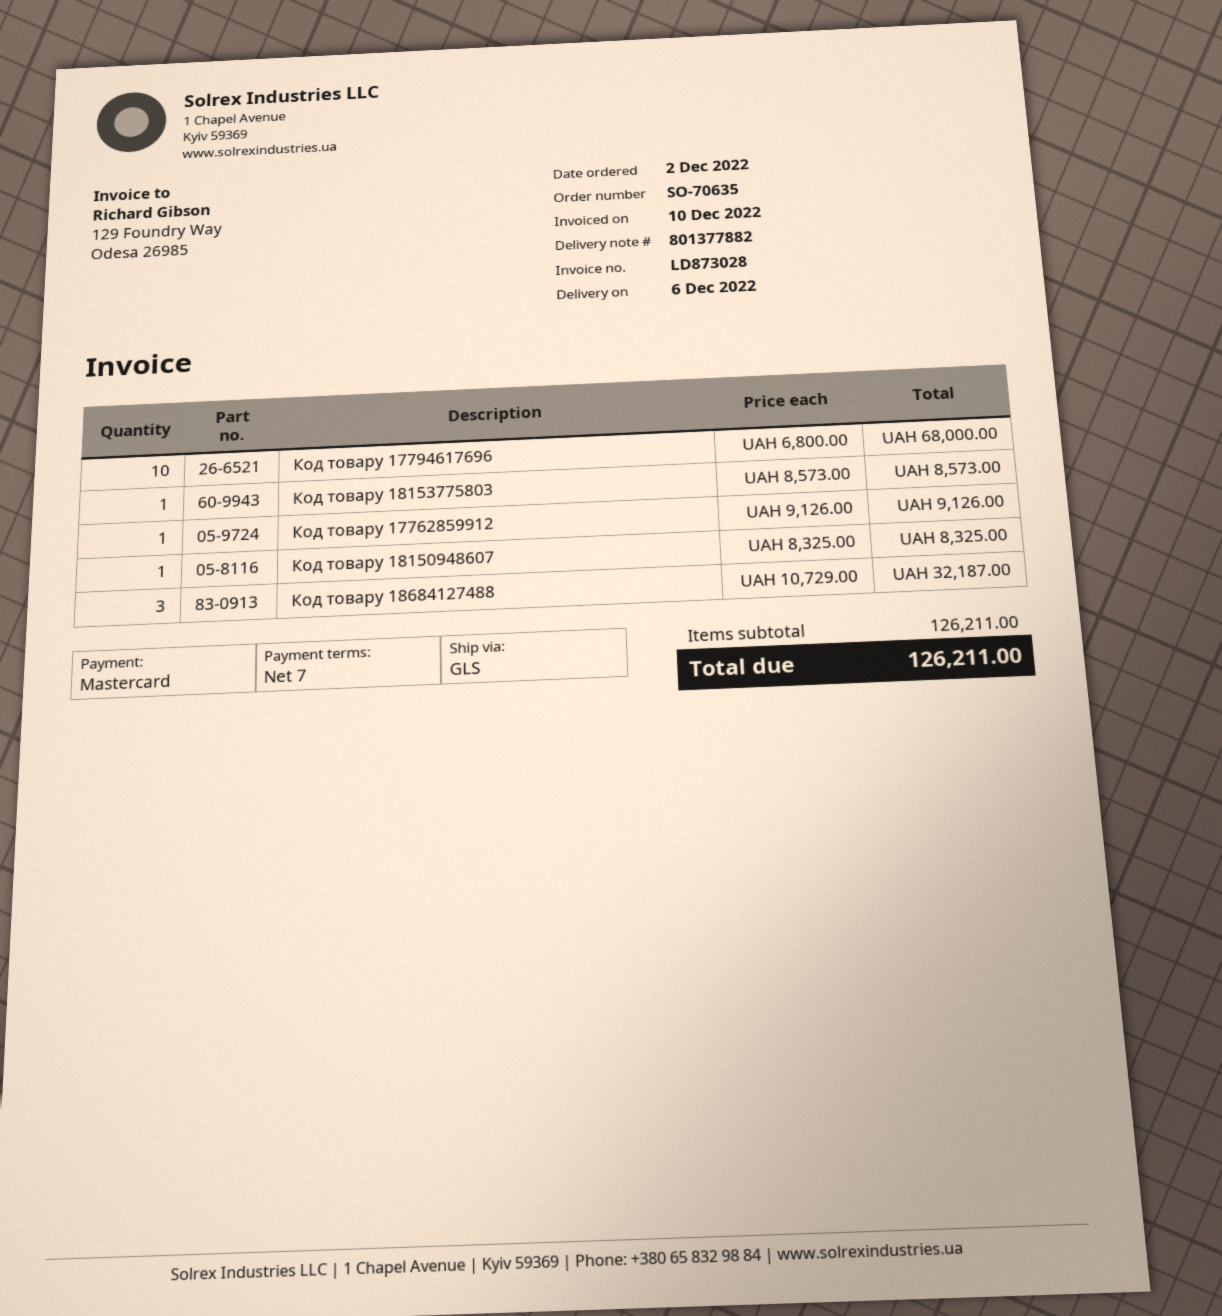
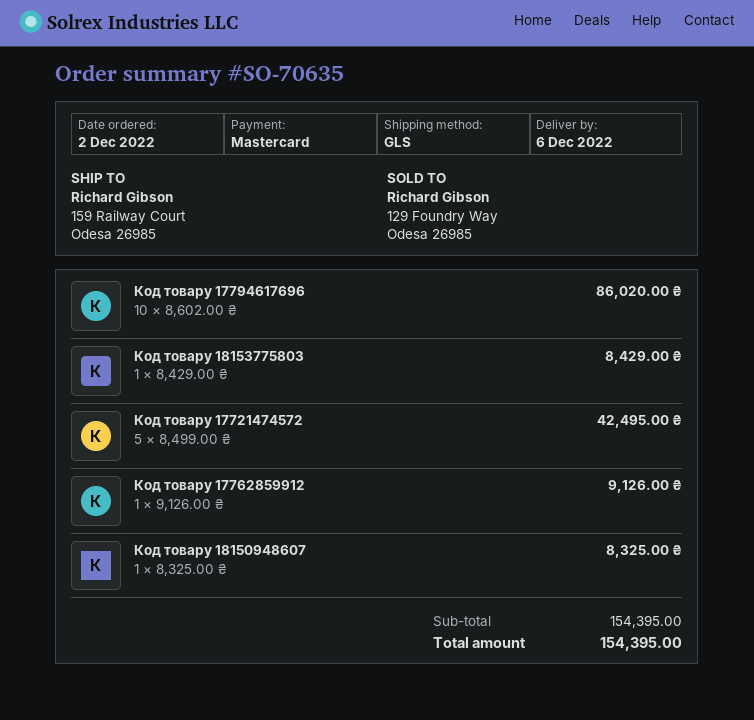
Код товару 17794617696: 10 x 6800.00 = 68000.00 -> 10 x 8602.00 = 86020.00
Код товару 18153775803: 1 x 8573.00 = 8573.00 -> 1 x 8429.00 = 8429.00
Код товару 18684127488: 3 x 10729.00 = 32187.00 -> none
Код товару 17721474572: none -> 5 x 8499.00 = 42495.00
subtotal: 126211.00 -> 154395.00
total: 126211.00 -> 154395.00

